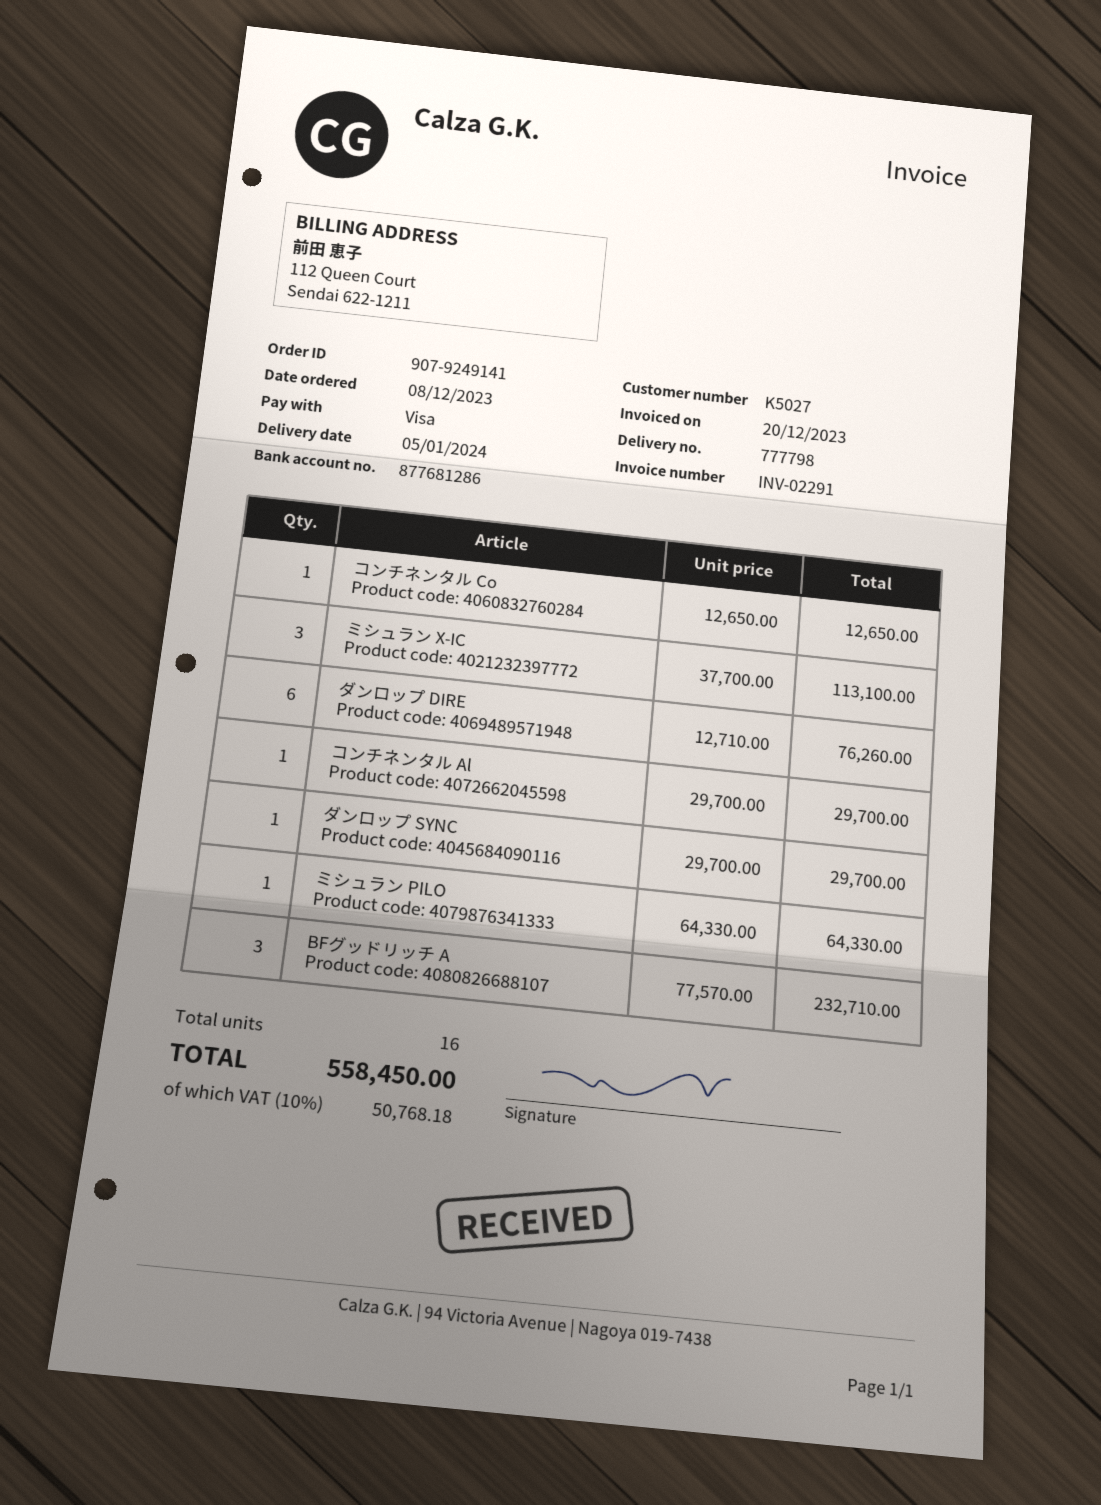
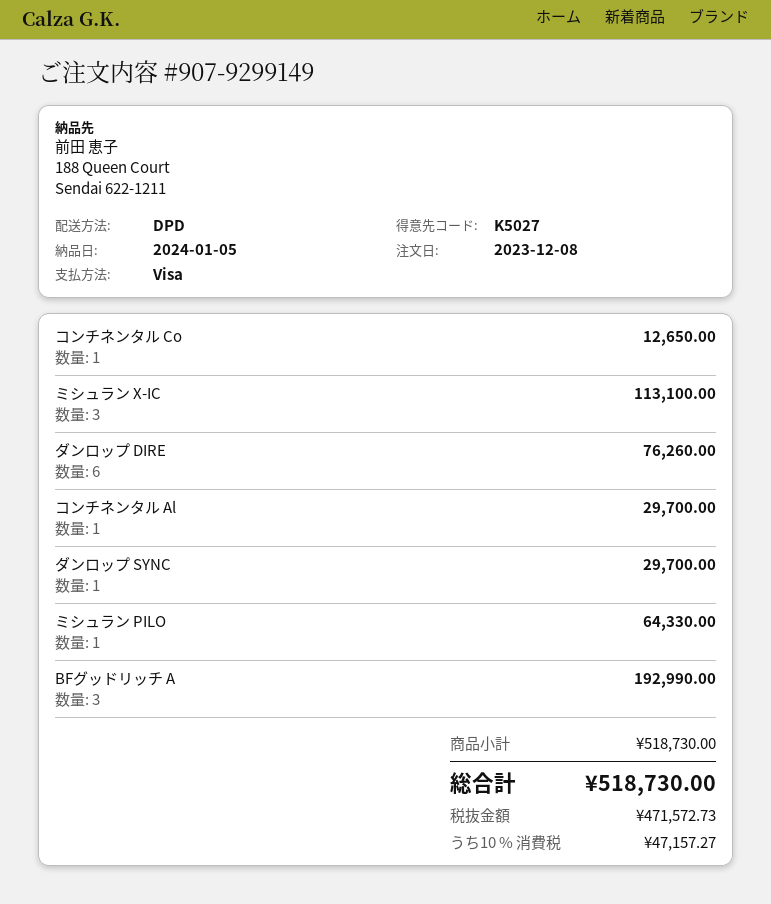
order number: 907-9249141 -> 907-9299149
BFグッドリッチ A: 3 for 232710.00 -> 3 for 192990.00
tax: 10% = 50768.18 -> 10% = 47157.27
total: 558450.00 -> 518730.00

